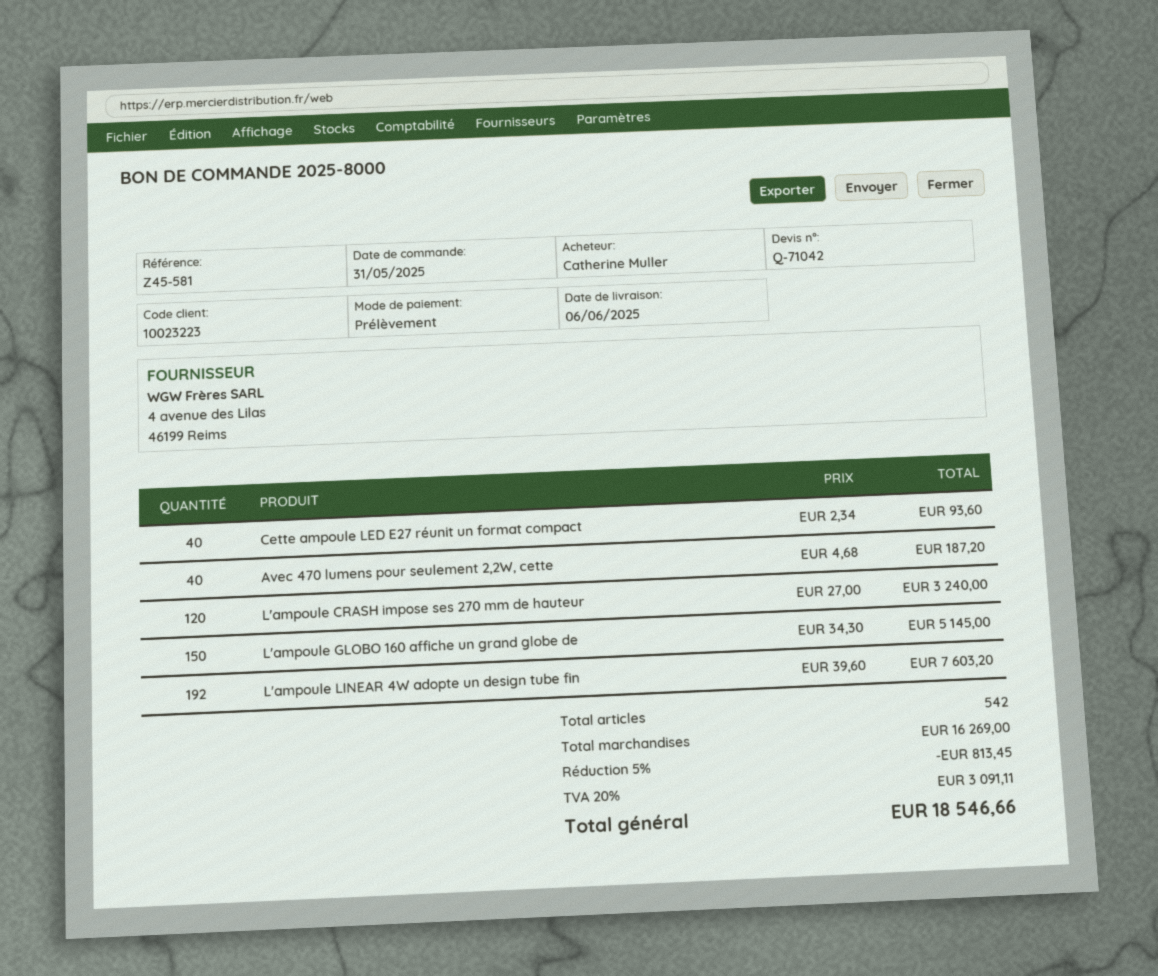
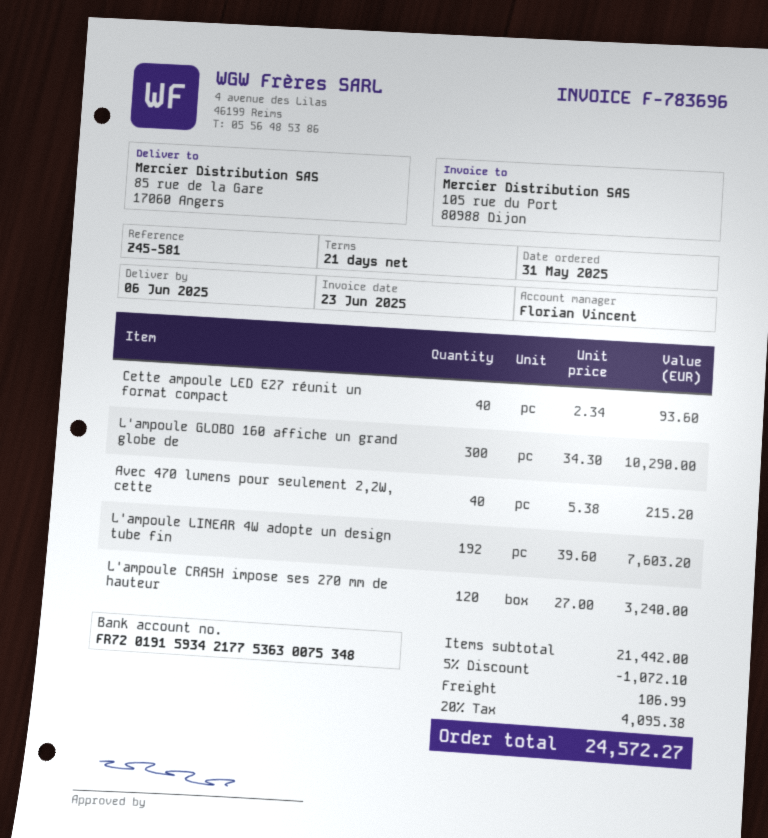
Avec 470 lumens pour seulement 2,2W, cette: 40 x 4.68 = 187.20 -> 40 x 5.38 = 215.20
L'ampoule GLOBO 160 affiche un grand globe de: 150 x 34.30 = 5145.00 -> 300 x 34.30 = 10290.00
subtotal: 16269.00 -> 21442.00
discount: 5% = 813.45 -> 5% = 1072.10
shipping: none -> 106.99
tax: 20% = 3091.11 -> 20% = 4095.38
total: 18546.66 -> 24572.27

